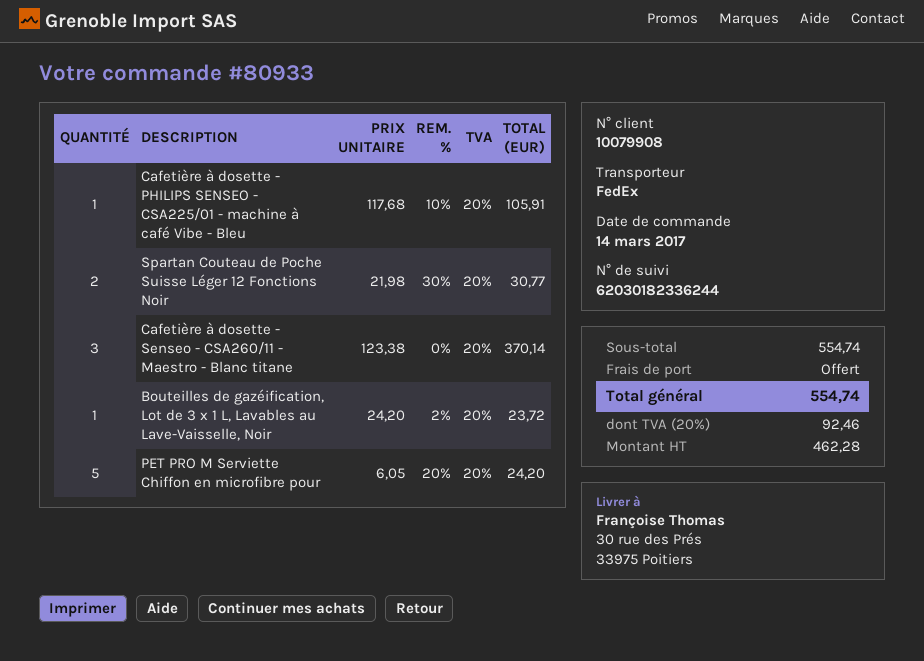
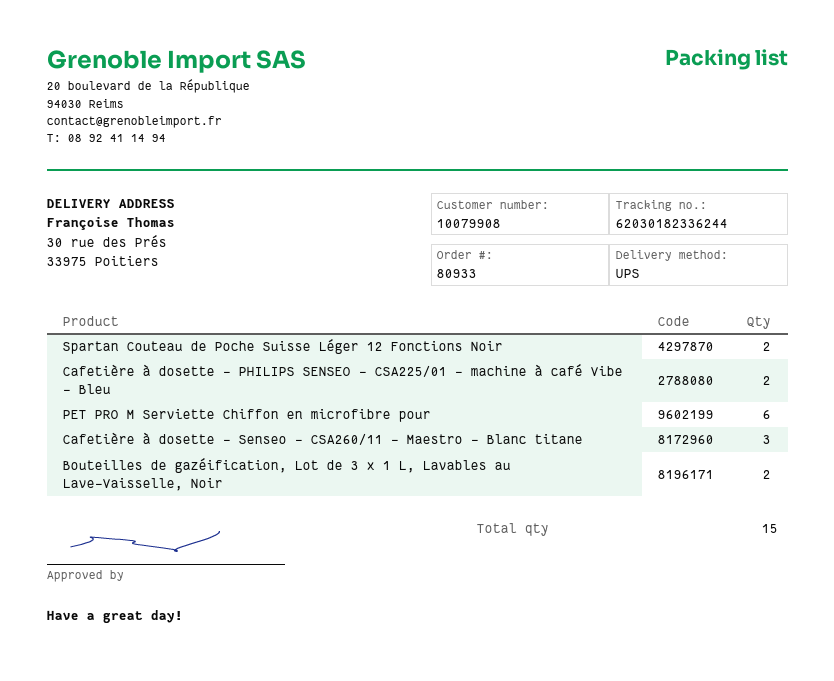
shipping method: FedEx -> UPS
Cafetière à dosette - PHILIPS SENSEO - CSA225/01 - machine à café Vibe - Bleu: 1 -> 2
Bouteilles de gazéification, Lot de 3 x 1 L, Lavables au Lave-Vaisselle, Noir: 1 -> 2
PET PRO M Serviette Chiffon en microfibre pour: 5 -> 6

